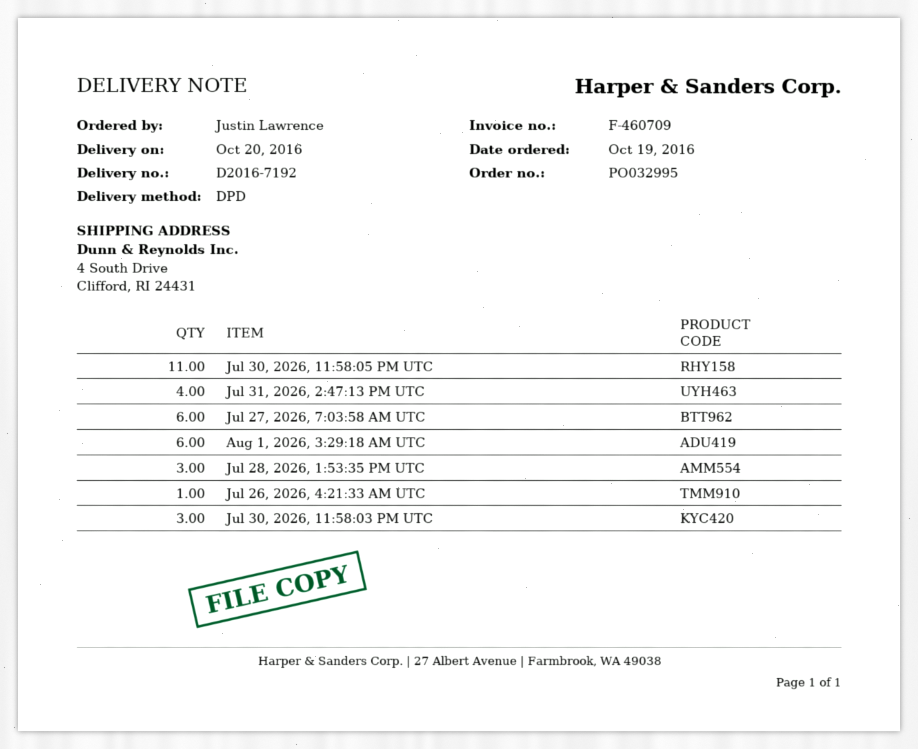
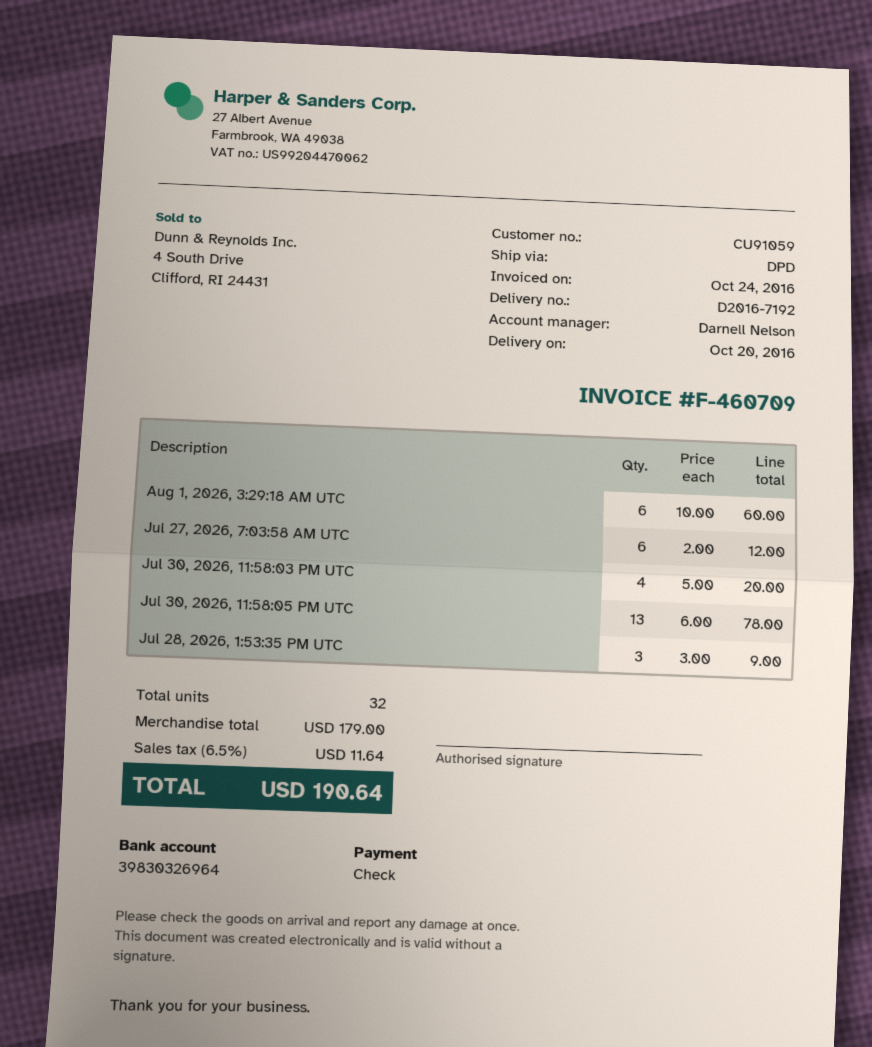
Jul 30, 2026, 11:58:05 PM UTC: 11 -> 13
Jul 31, 2026, 2:47:13 PM UTC: 4 -> none
Jul 26, 2026, 4:21:33 AM UTC: 1 -> none
Jul 30, 2026, 11:58:03 PM UTC: 3 -> 4

